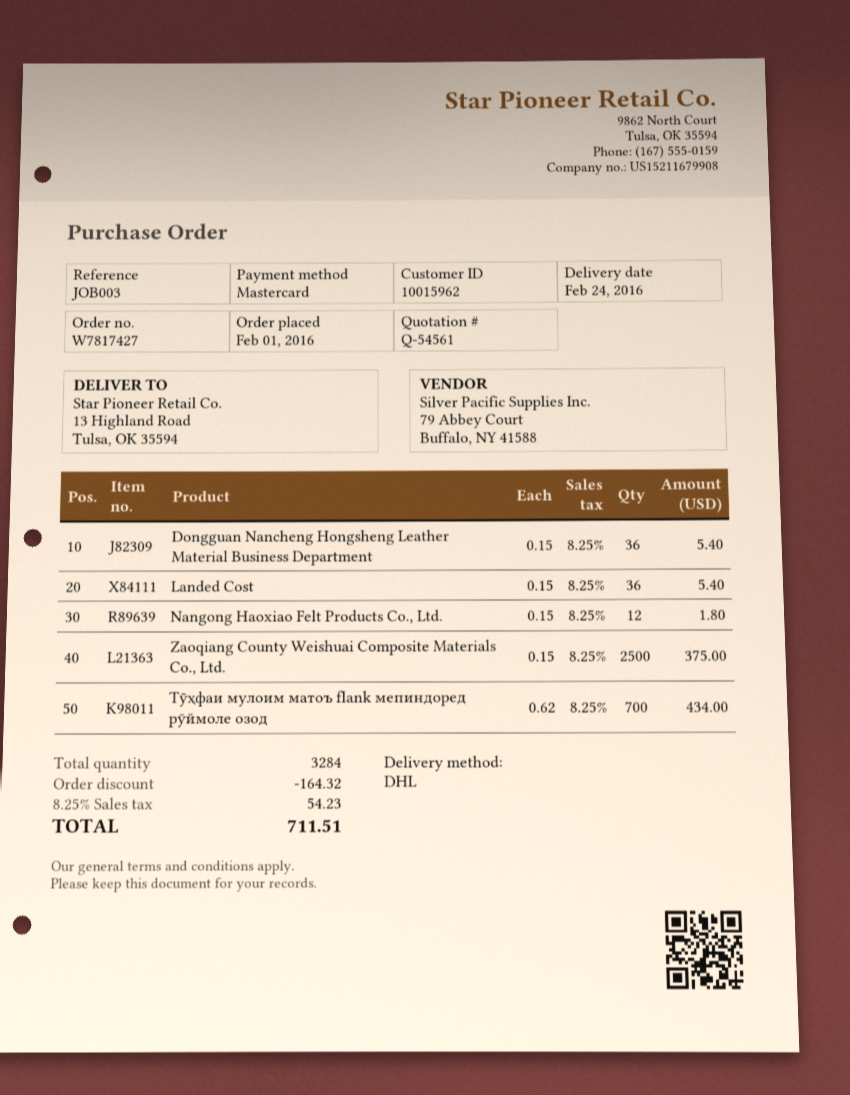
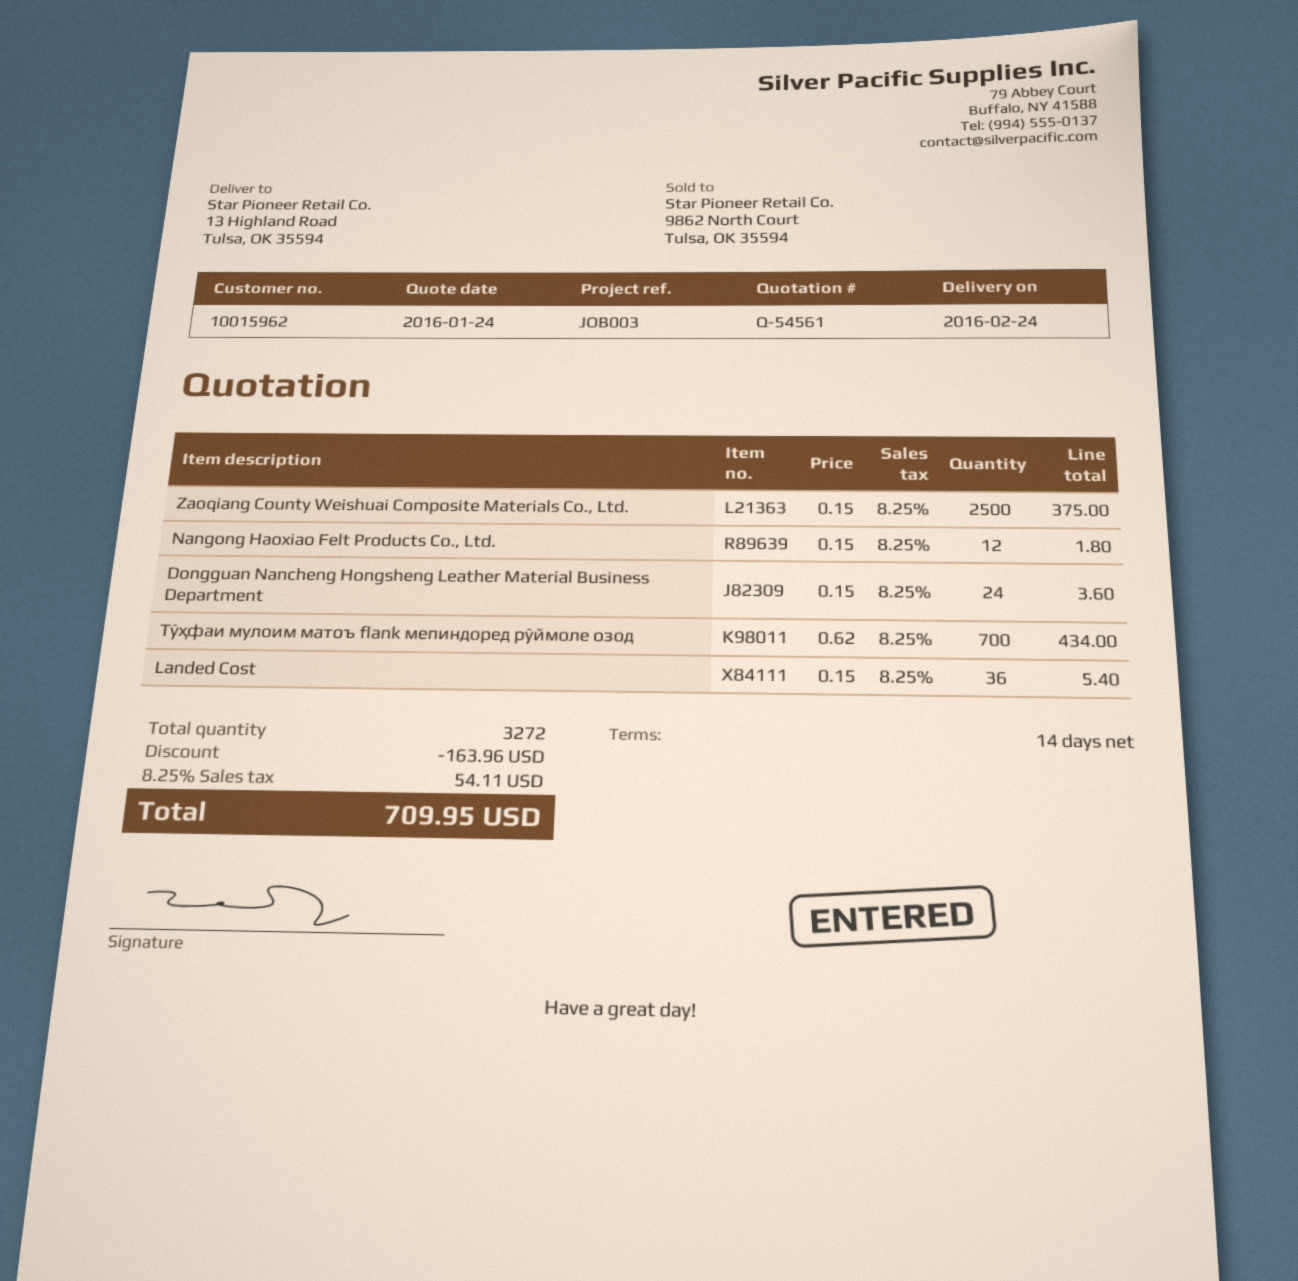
Dongguan Nancheng Hongsheng Leather Material Business Department: 36 x 0.15 = 5.40 -> 24 x 0.15 = 3.60
total quantity: 3284 -> 3272
discount: 164.32 -> 163.96
tax: 8.25% = 54.23 -> 8.25% = 54.11
total: 711.51 -> 709.95

